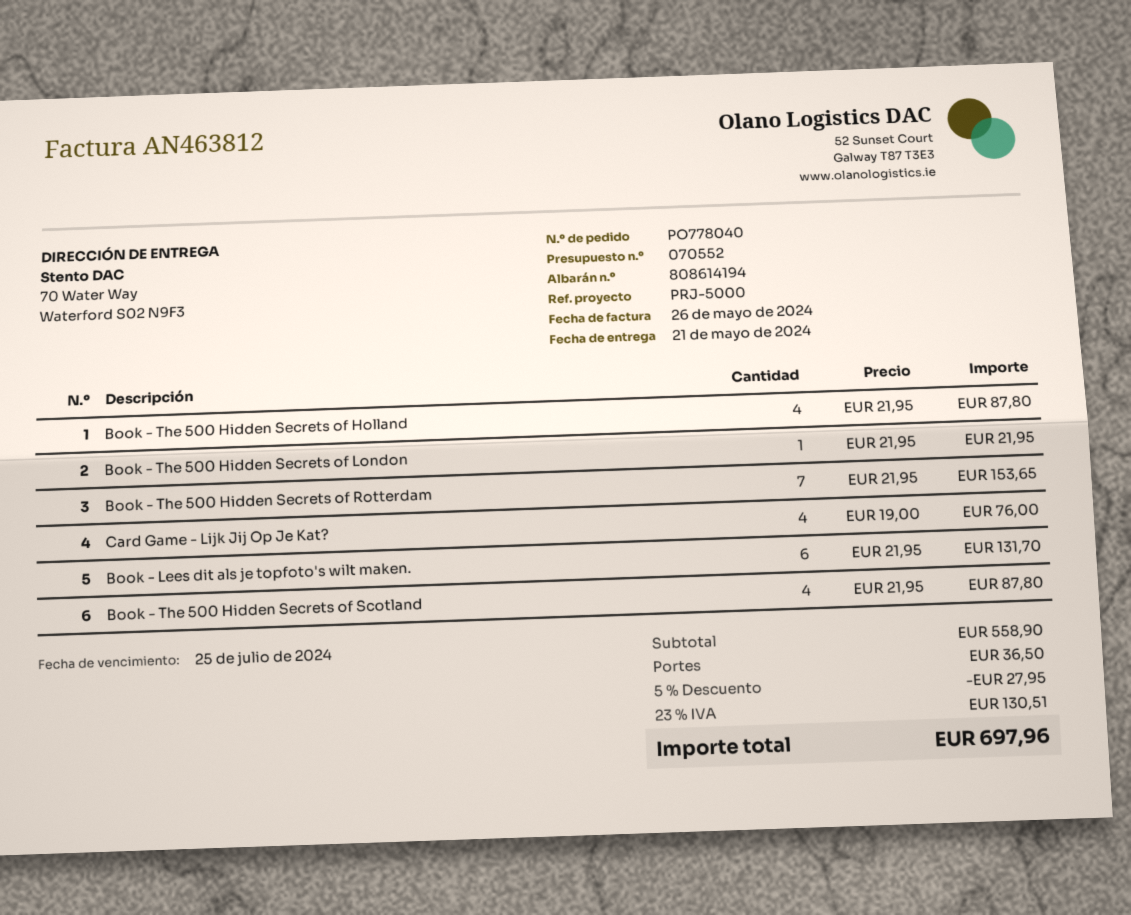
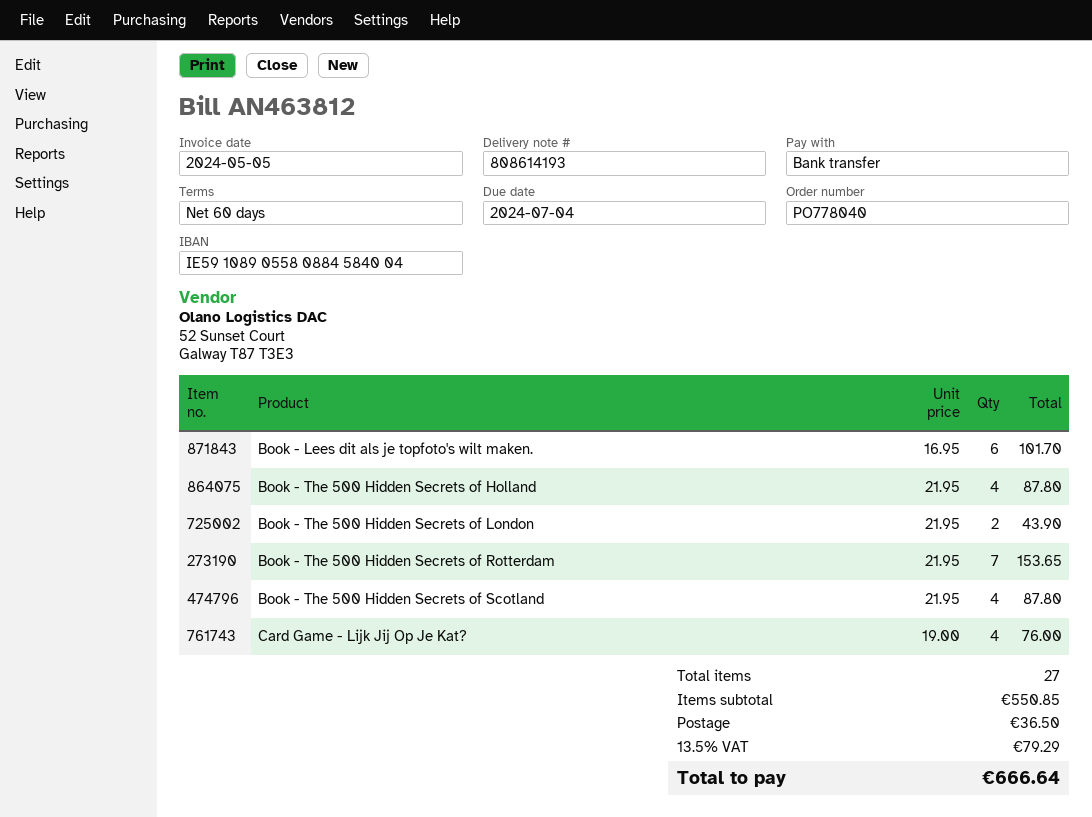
delivery note number: 808614194 -> 808614193
invoice date: 2024-05-26 -> 2024-05-05
due date: 2024-07-25 -> 2024-07-04
Book - The 500 Hidden Secrets of London: 1 x 21.95 = 21.95 -> 2 x 21.95 = 43.90
Book - Lees dit als je topfoto's wilt maken.: 6 x 21.95 = 131.70 -> 6 x 16.95 = 101.70
subtotal: 558.90 -> 550.85
discount: 5% = 27.95 -> none
tax: 23% = 130.51 -> 13.5% = 79.29
total: 697.96 -> 666.64

